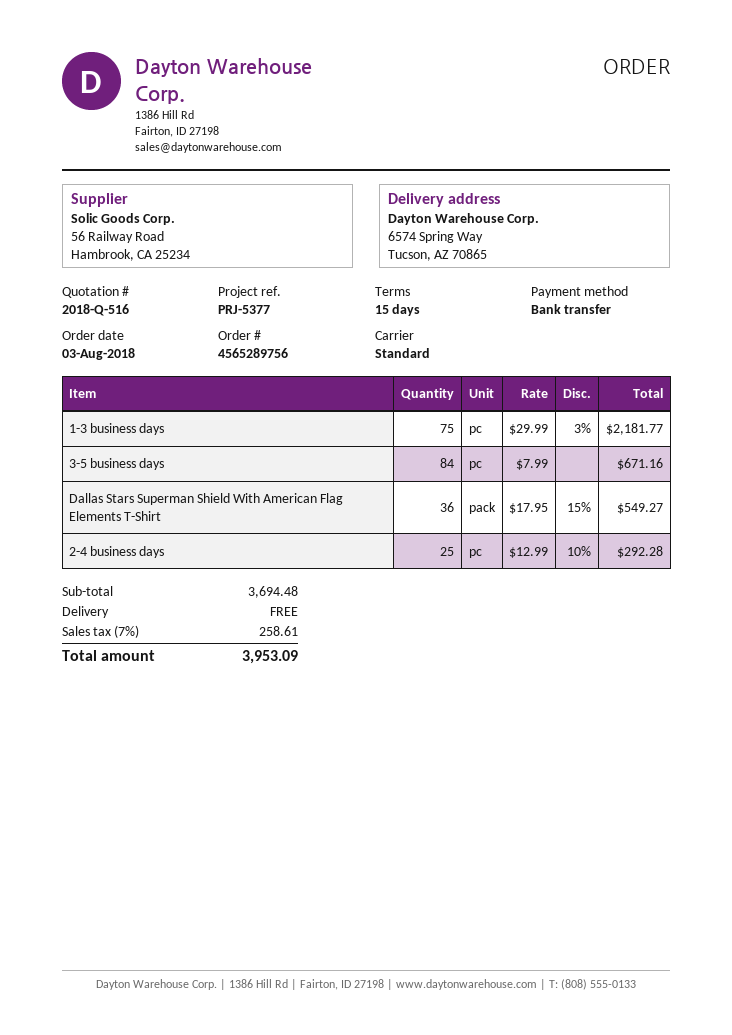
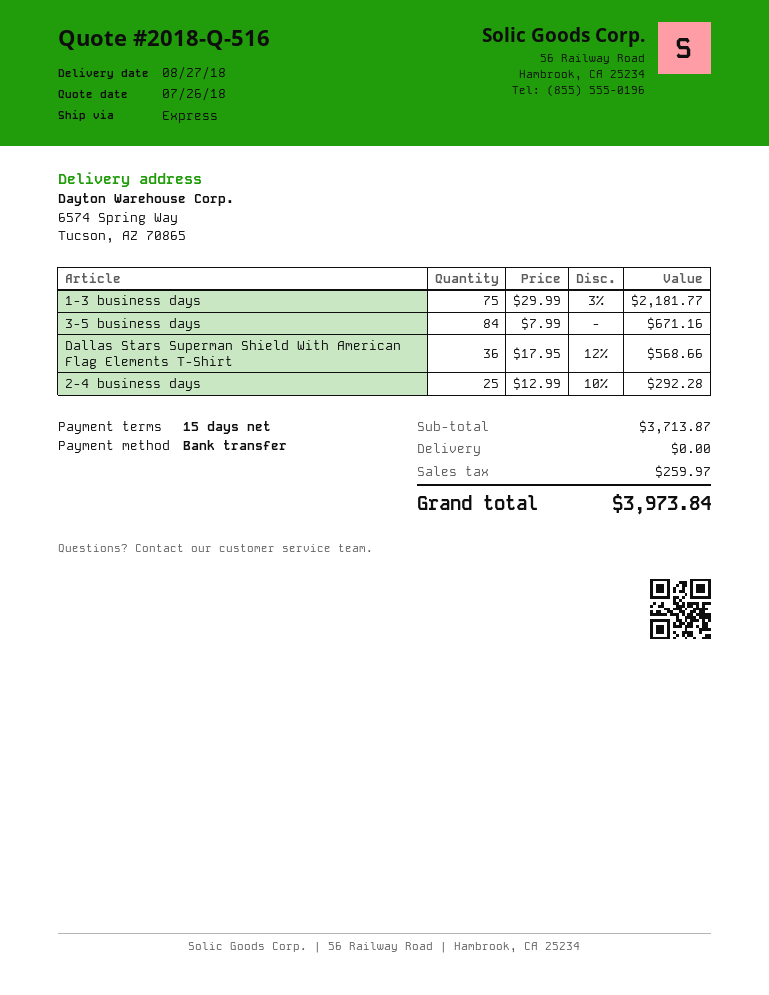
shipping method: standard -> express
Dallas Stars Superman Shield With American Flag Elements T-Shirt: 36 x 17.95 - 15% = 549.27 -> 36 x 17.95 - 12% = 568.66
subtotal: 3694.48 -> 3713.87
tax: 258.61 -> 259.97
total: 3953.09 -> 3973.84

